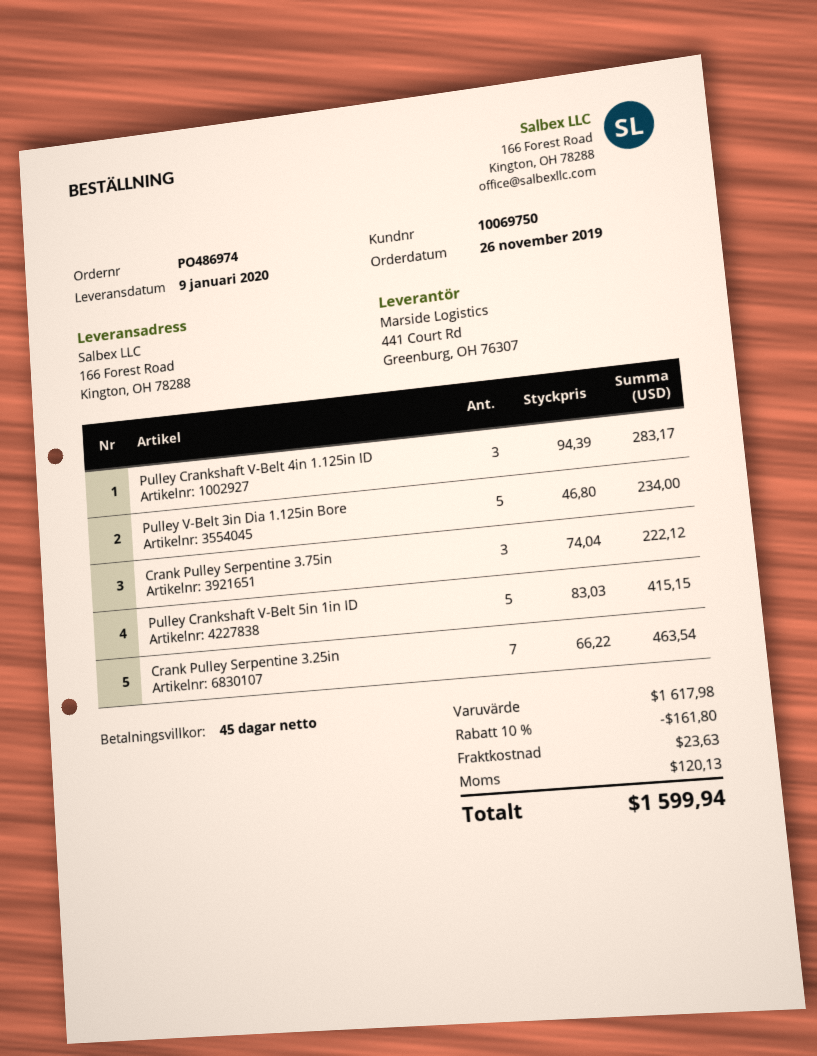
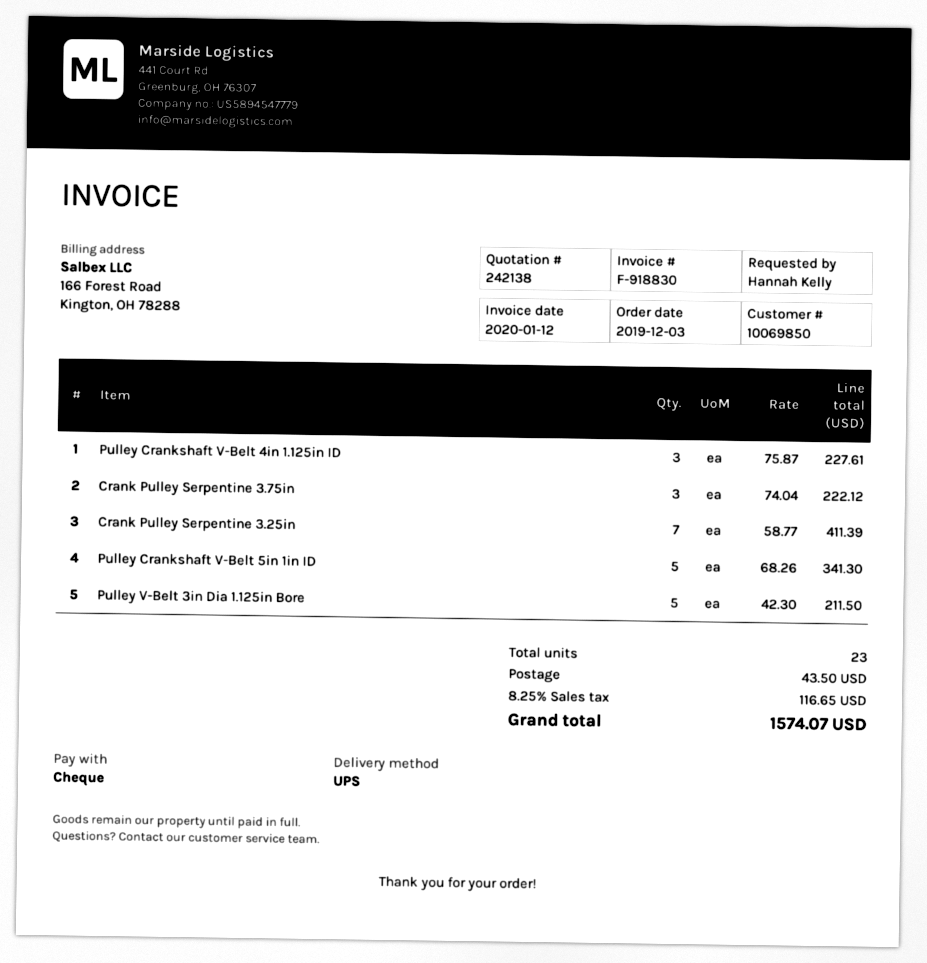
order date: 2019-11-26 -> 2019-12-03
customer number: 10069750 -> 10069850
Pulley Crankshaft V-Belt 4in 1.125in ID: 3 x 94.39 = 283.17 -> 3 x 75.87 = 227.61
Pulley V-Belt 3in Dia 1.125in Bore: 5 x 46.80 = 234.00 -> 5 x 42.30 = 211.50
Pulley Crankshaft V-Belt 5in 1in ID: 5 x 83.03 = 415.15 -> 5 x 68.26 = 341.30
Crank Pulley Serpentine 3.25in: 7 x 66.22 = 463.54 -> 7 x 58.77 = 411.39
discount: 10% = 161.80 -> none
shipping: 23.63 -> 43.50
tax: 120.13 -> 116.65
total: 1599.94 -> 1574.07

